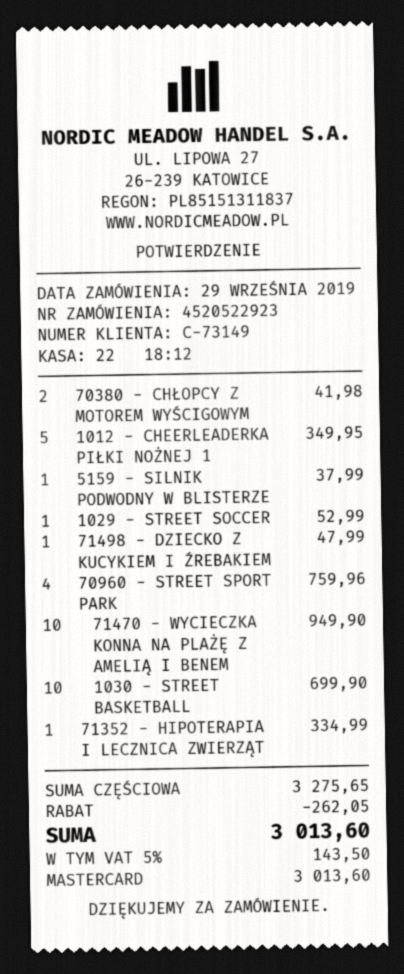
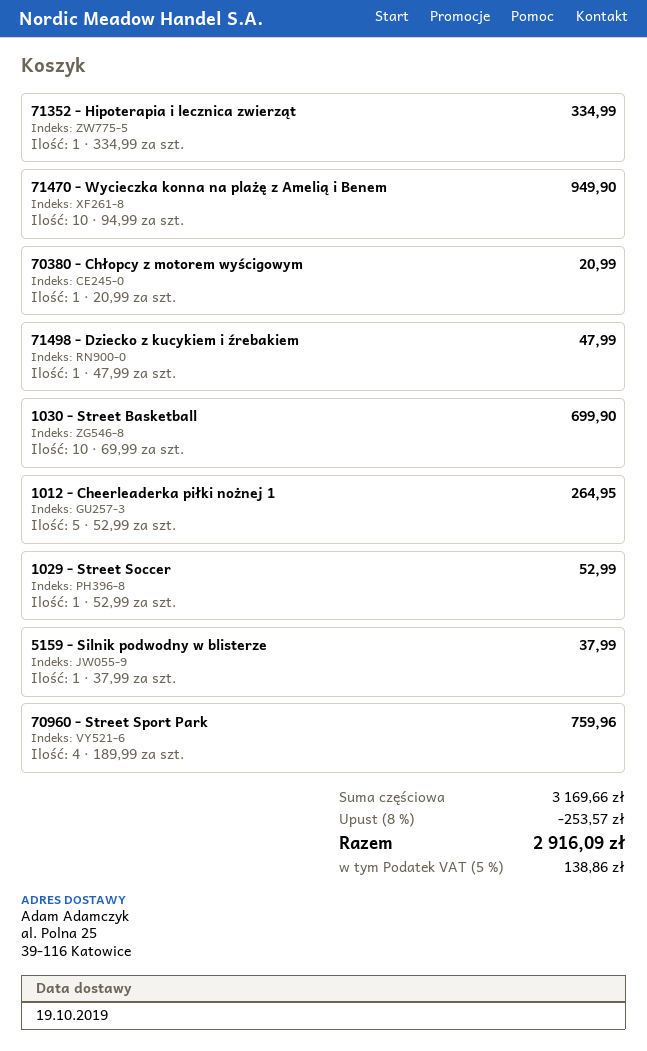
70380 - CHŁOPCY Z MOTOREM WYŚCIGOWYM: 2 for 41.98 -> 1 for 20.99
1012 - CHEERLEADERKA PIŁKI NOŻNEJ 1: 5 for 349.95 -> 5 for 264.95
subtotal: 3275.65 -> 3169.66
discount: 262.05 -> 253.57
tax: 5% = 143.50 -> 5% = 138.86
total: 3013.60 -> 2916.09

